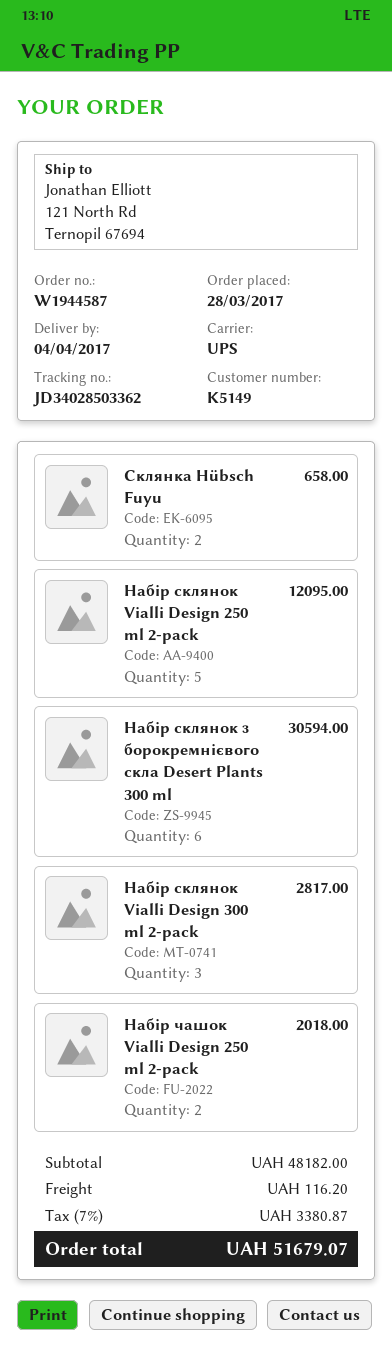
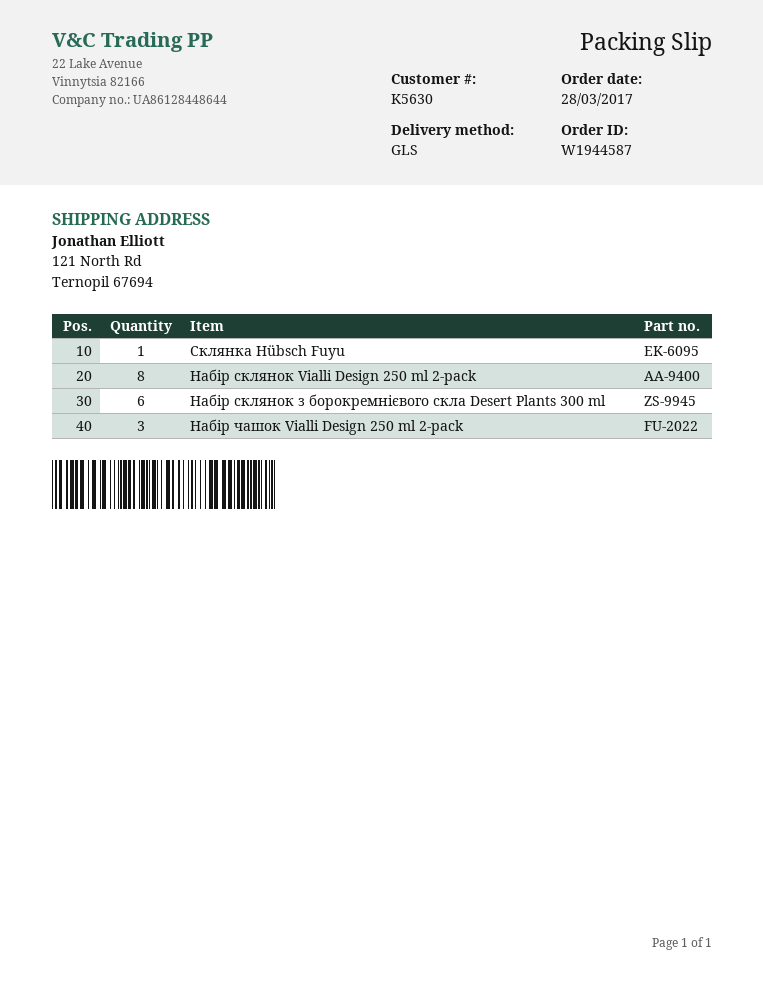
customer number: K5149 -> K5630
shipping method: UPS -> GLS
Склянка Hübsch Fuyu: 2 -> 1
Набір склянок Vialli Design 250 ml 2-pack: 5 -> 8
Набір склянок Vialli Design 300 ml 2-pack: 3 -> none
Набір чашок Vialli Design 250 ml 2-pack: 2 -> 3

